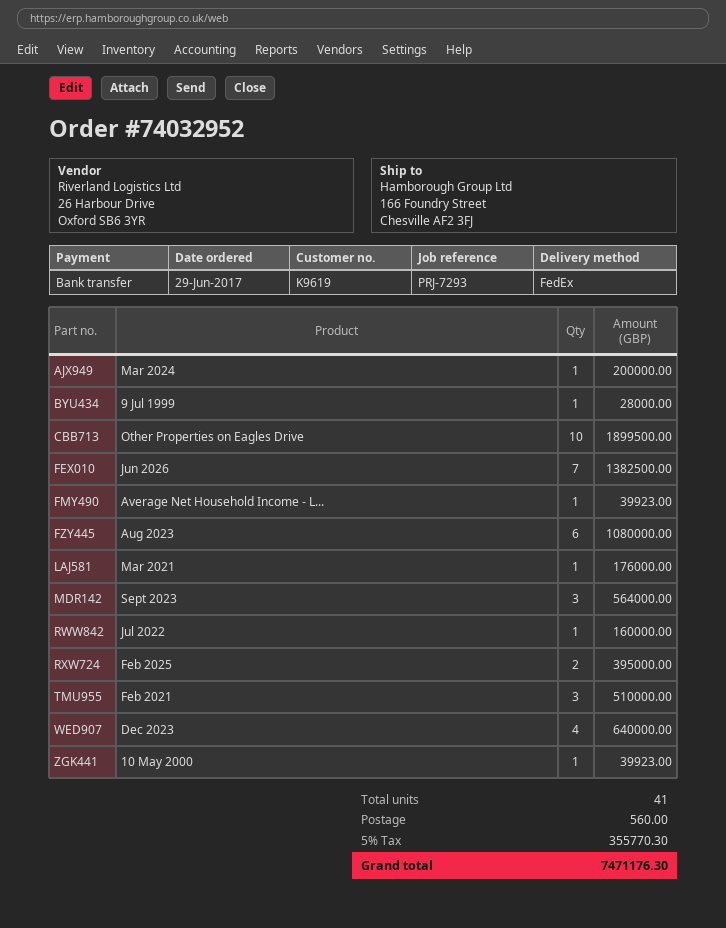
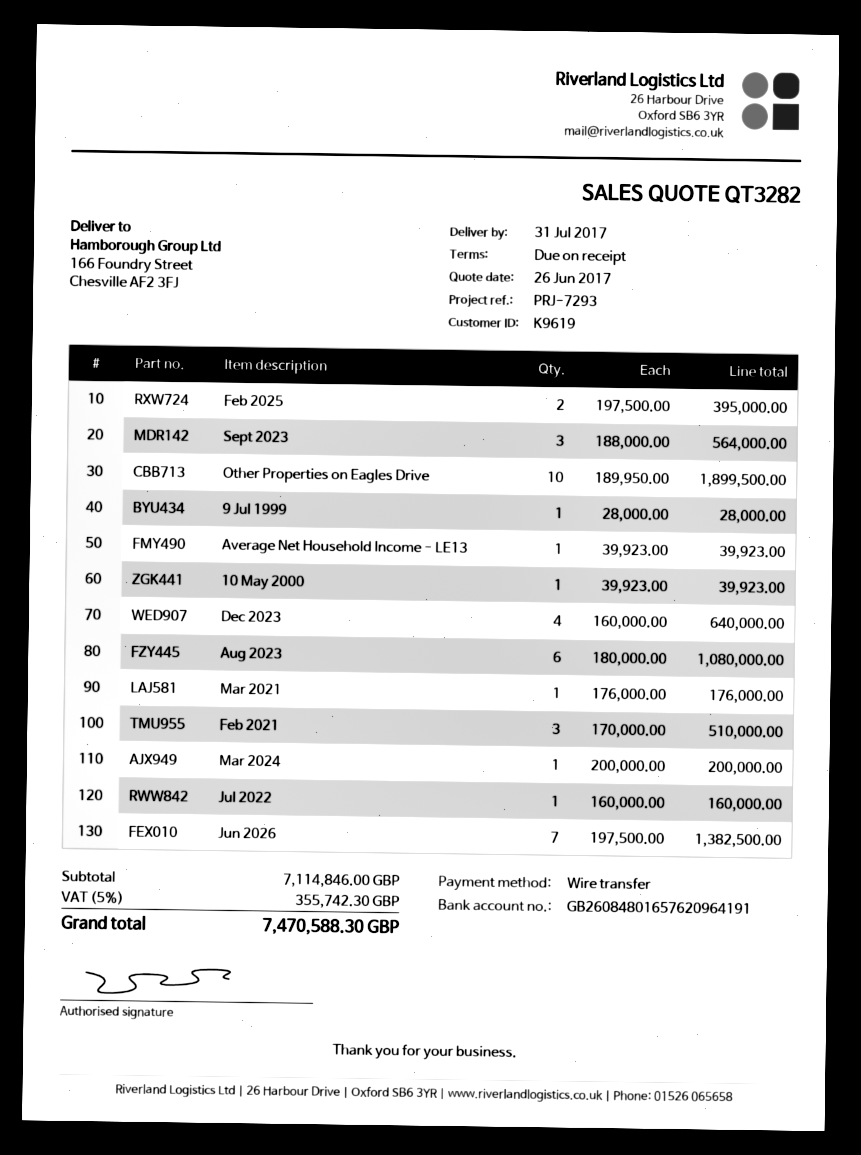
shipping: 560.00 -> none
tax: 5% = 355770.30 -> 5% = 355742.30
total: 7471176.30 -> 7470588.30

